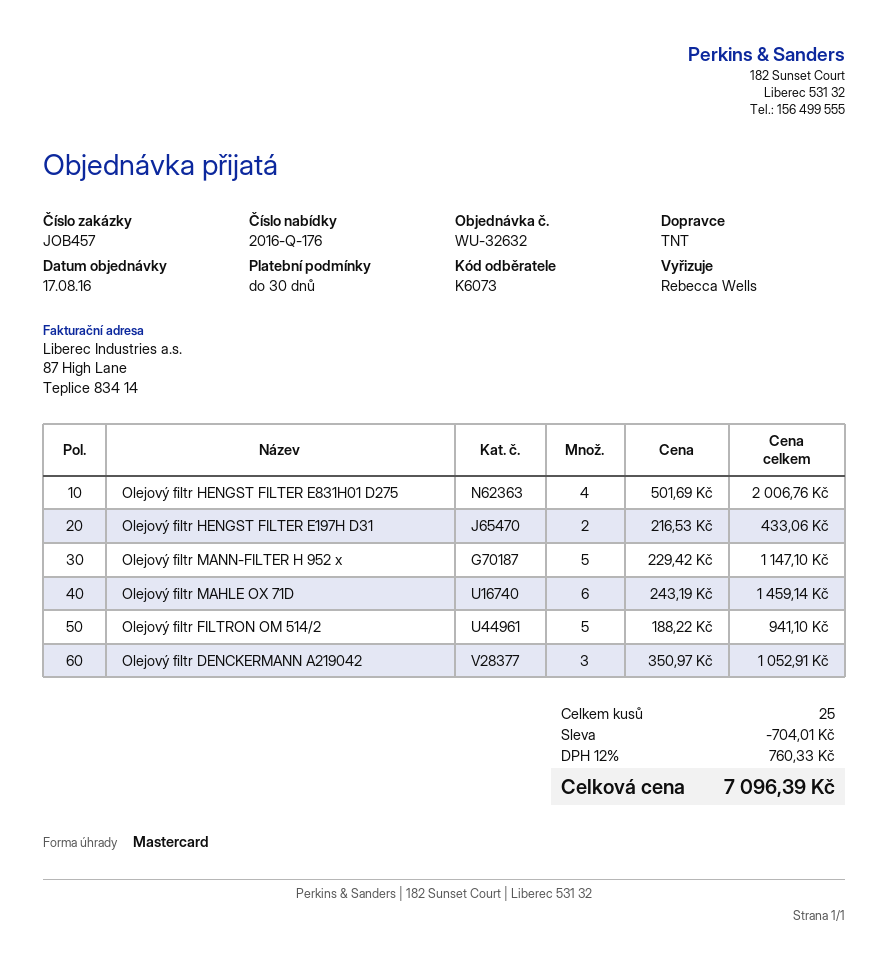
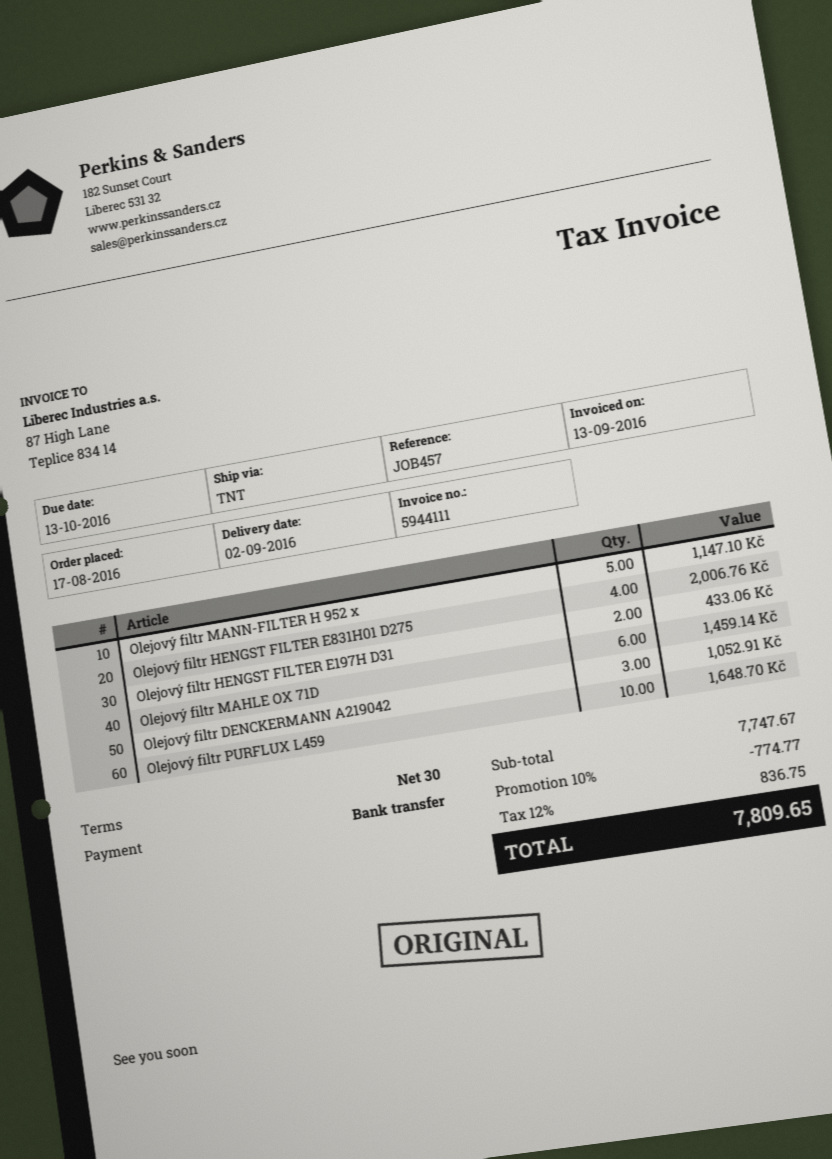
payment method: Mastercard -> bank transfer
Olejový filtr FILTRON OM 514/2: 5 for 941.10 -> none
Olejový filtr PURFLUX L459: none -> 10 for 1648.70
discount: 704.01 -> 774.77
tax: 12% = 760.33 -> 12% = 836.75
total: 7096.39 -> 7809.65

